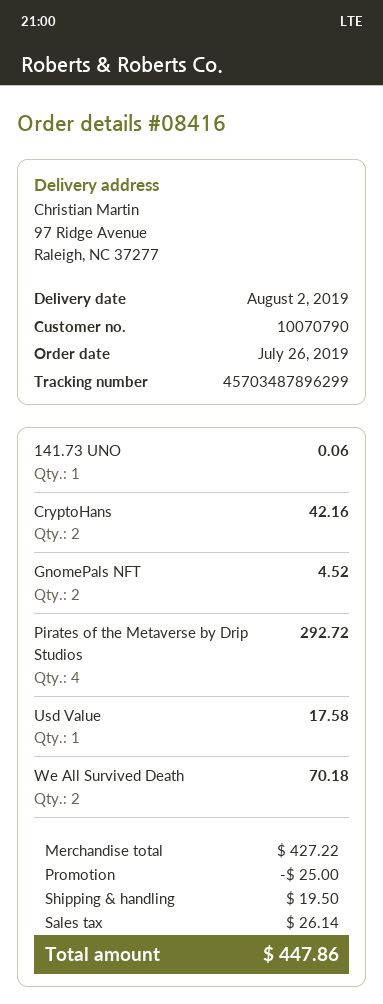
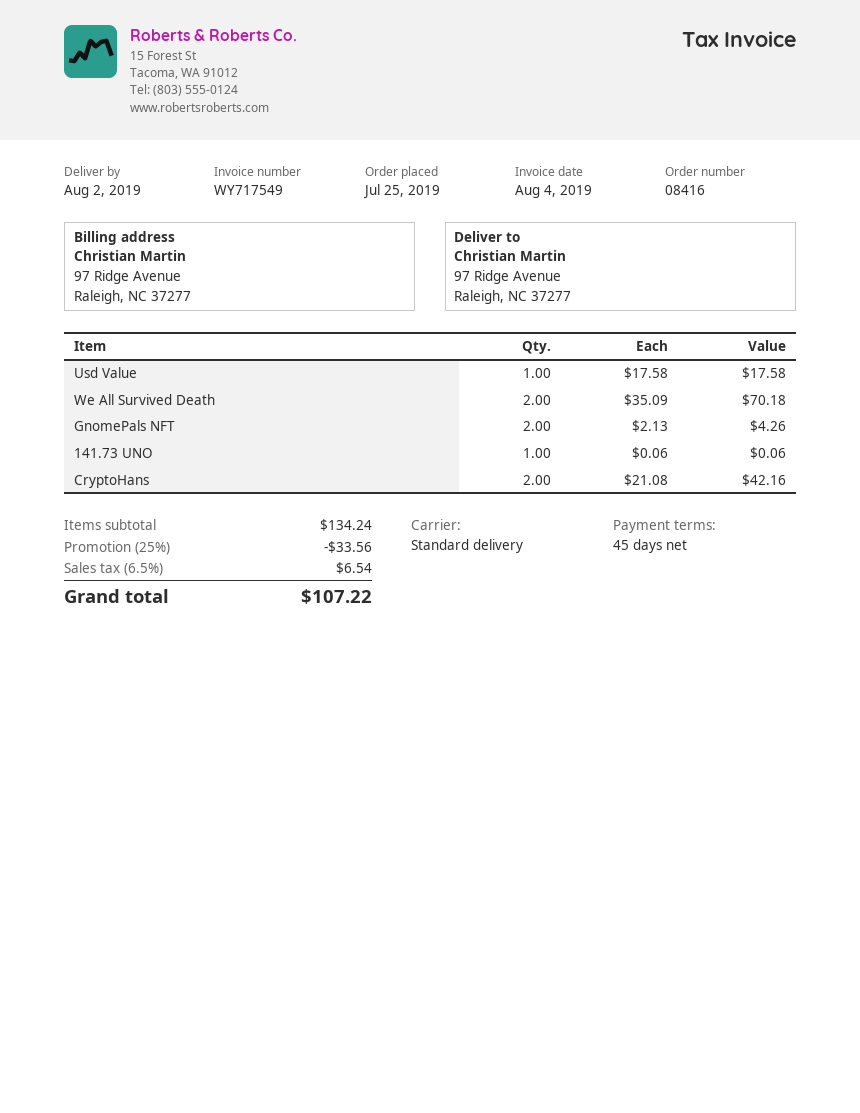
order date: 2019-07-26 -> 2019-07-25
GnomePals NFT: 2 for 4.52 -> 2 for 4.26
Pirates of the Metaverse by Drip Studios: 4 for 292.72 -> none
subtotal: 427.22 -> 134.24
discount: 25.00 -> 33.56
shipping: 19.50 -> none
tax: 26.14 -> 6.54
total: 447.86 -> 107.22

